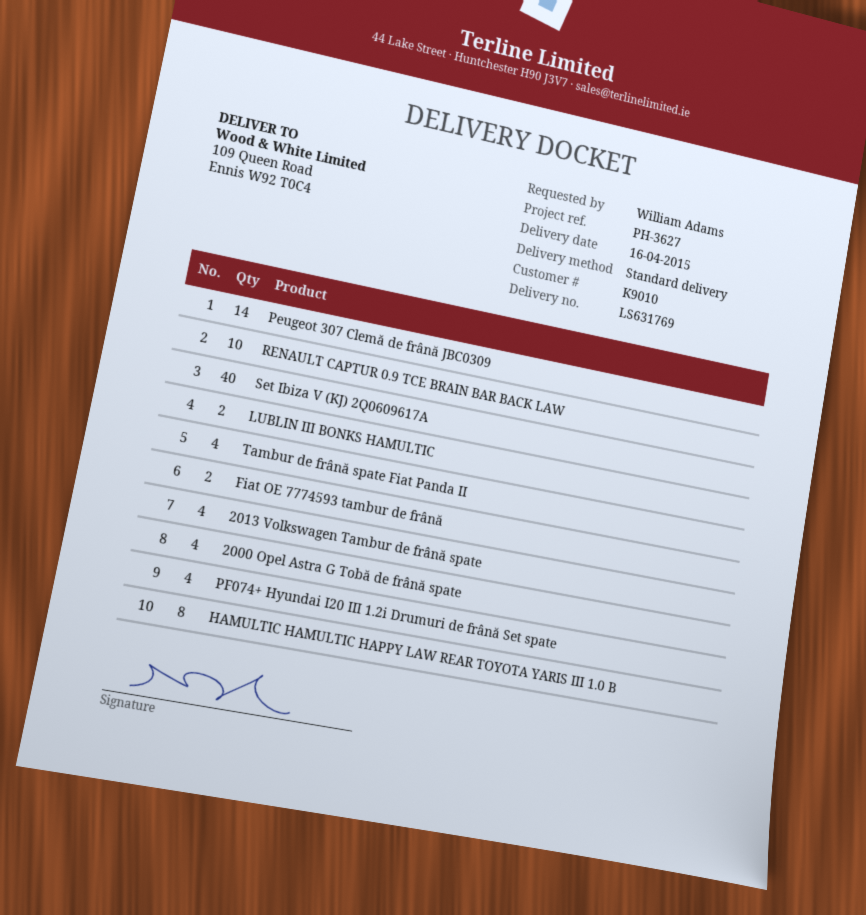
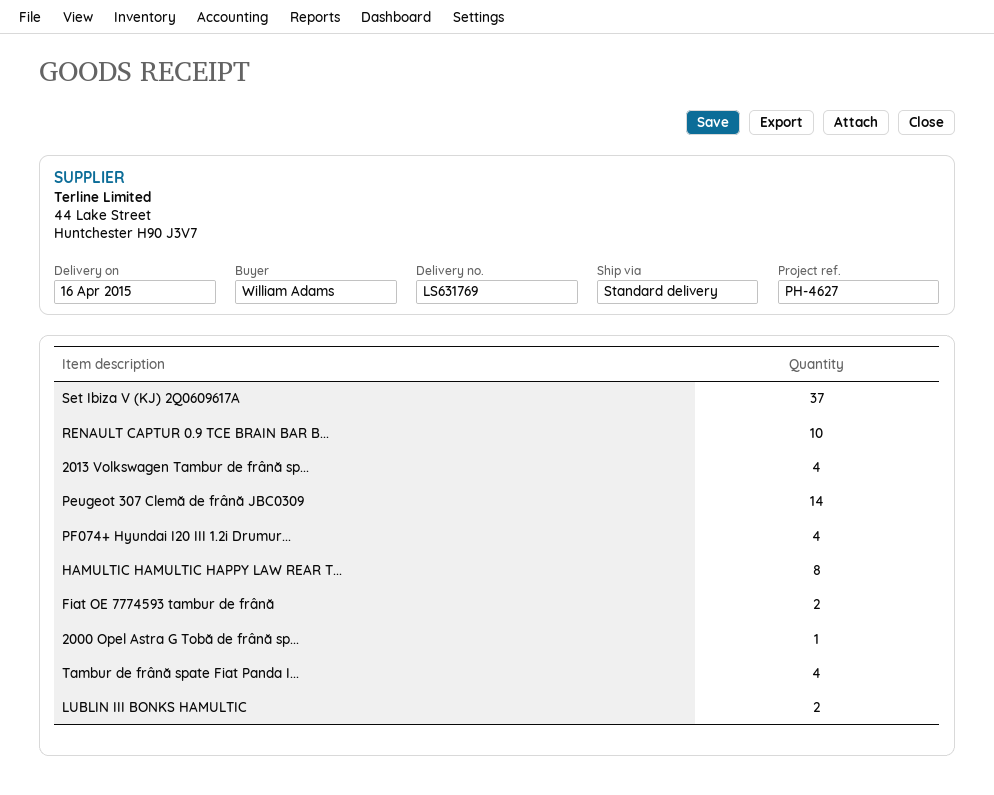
reference: PH-3627 -> PH-4627
Set Ibiza V (KJ) 2Q0609617A: 40 -> 37
2000 Opel Astra G Tobă de frână spate: 4 -> 1

